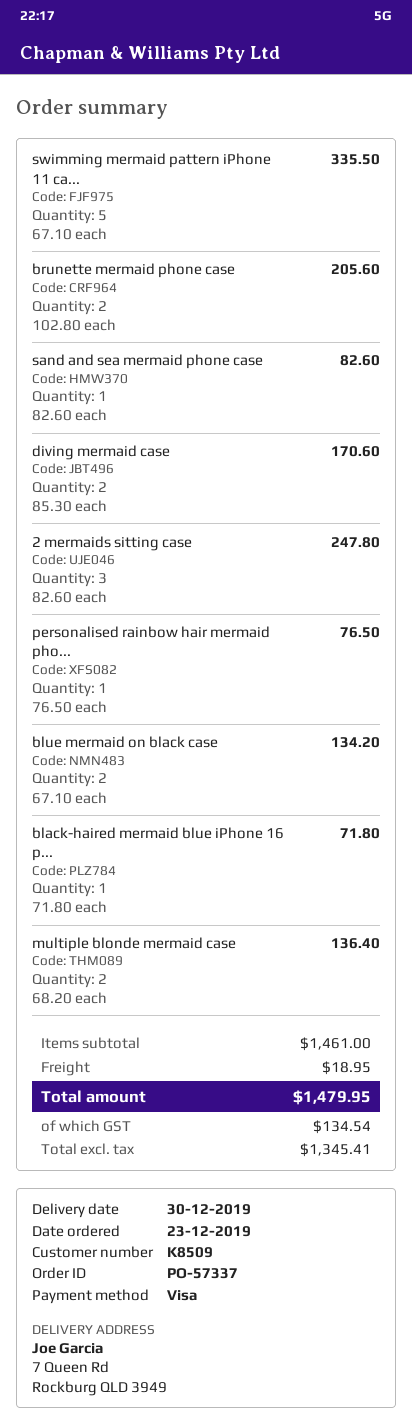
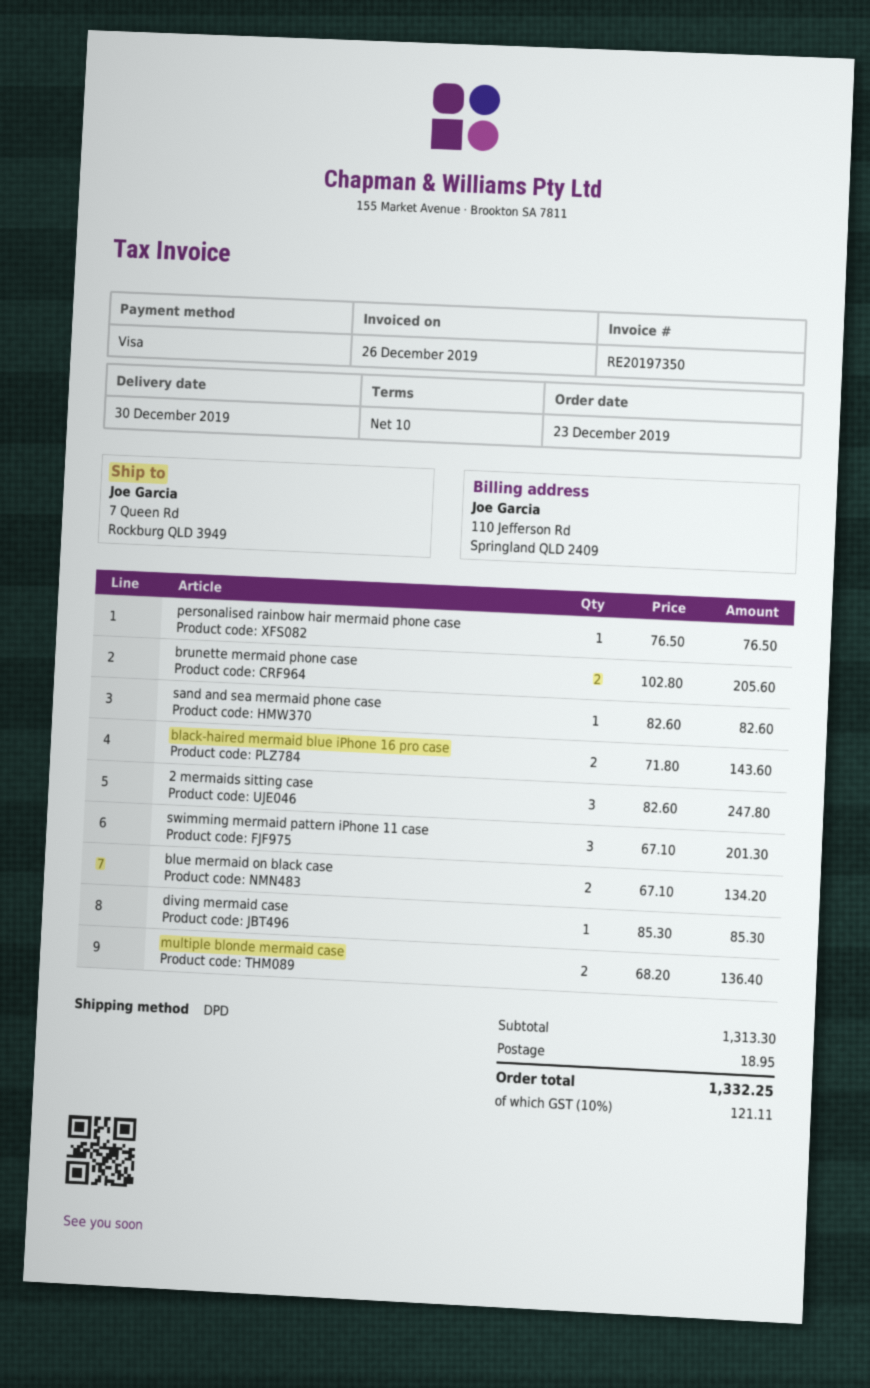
swimming mermaid pattern iPhone 11 ca...: 5 x 67.10 = 335.50 -> 3 x 67.10 = 201.30
diving mermaid case: 2 x 85.30 = 170.60 -> 1 x 85.30 = 85.30
black-haired mermaid blue iPhone 16 p...: 1 x 71.80 = 71.80 -> 2 x 71.80 = 143.60
subtotal: 1461.00 -> 1313.30
tax: 134.54 -> 121.11
total: 1479.95 -> 1332.25

